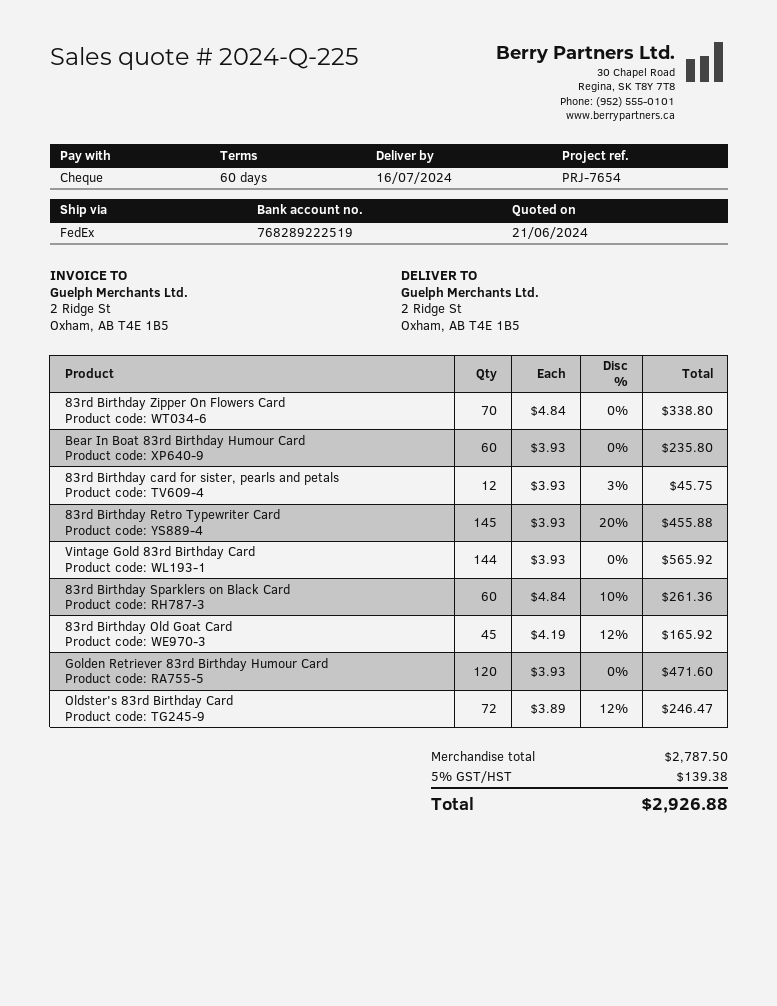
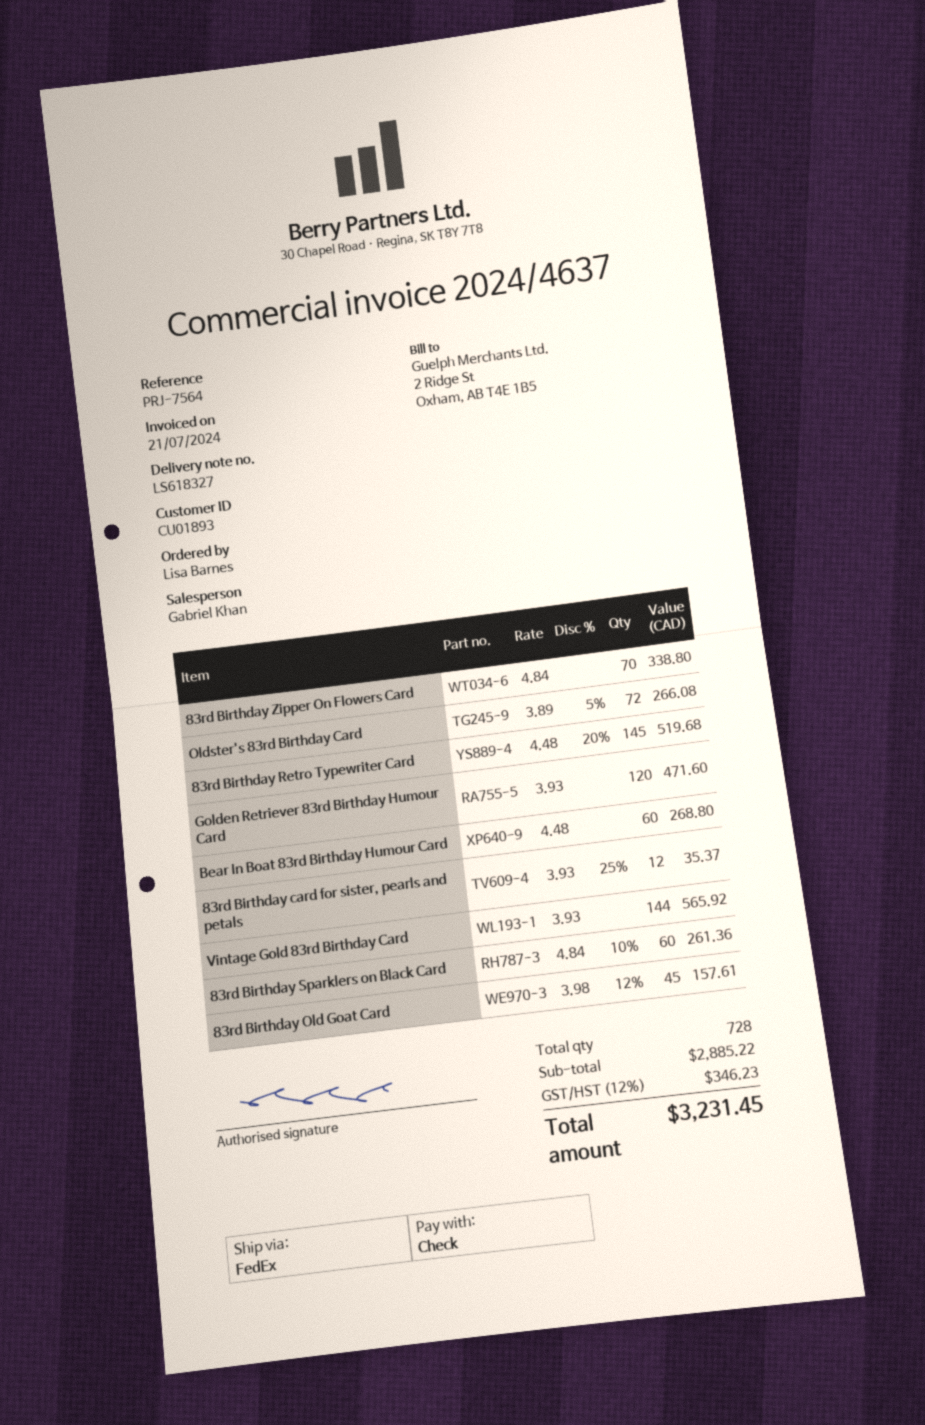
reference: PRJ-7654 -> PRJ-7564
Bear In Boat 83rd Birthday Humour Card: 60 x 3.93 = 235.80 -> 60 x 4.48 = 268.80
83rd Birthday card for sister, pearls and petals: 12 x 3.93 - 3% = 45.75 -> 12 x 3.93 - 25% = 35.37
83rd Birthday Retro Typewriter Card: 145 x 3.93 - 20% = 455.88 -> 145 x 4.48 - 20% = 519.68
83rd Birthday Old Goat Card: 45 x 4.19 - 12% = 165.92 -> 45 x 3.98 - 12% = 157.61
Oldster's 83rd Birthday Card: 72 x 3.89 - 12% = 246.47 -> 72 x 3.89 - 5% = 266.08
subtotal: 2787.50 -> 2885.22
tax: 5% = 139.38 -> 12% = 346.23
total: 2926.88 -> 3231.45

